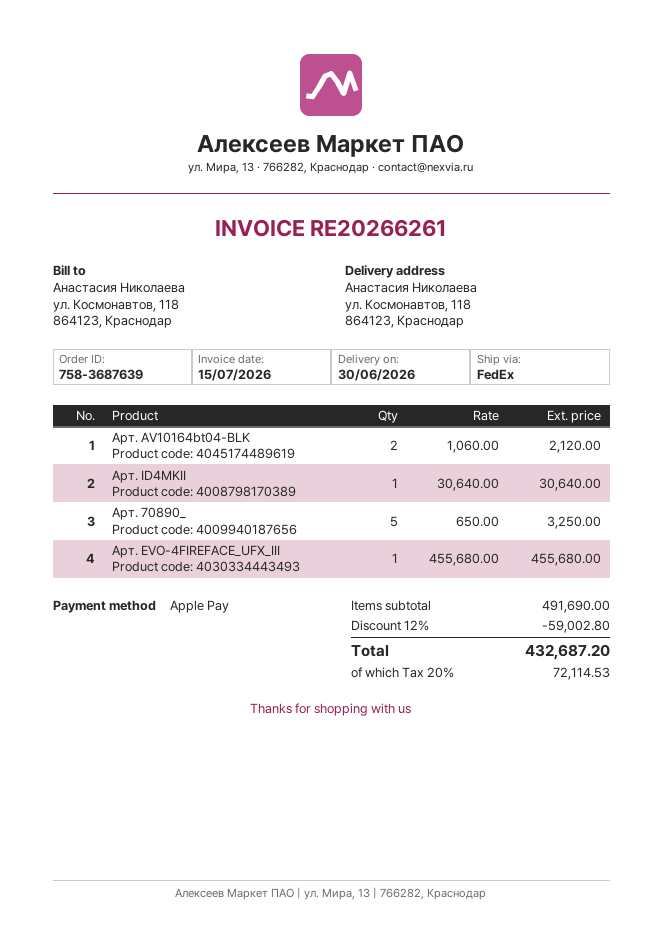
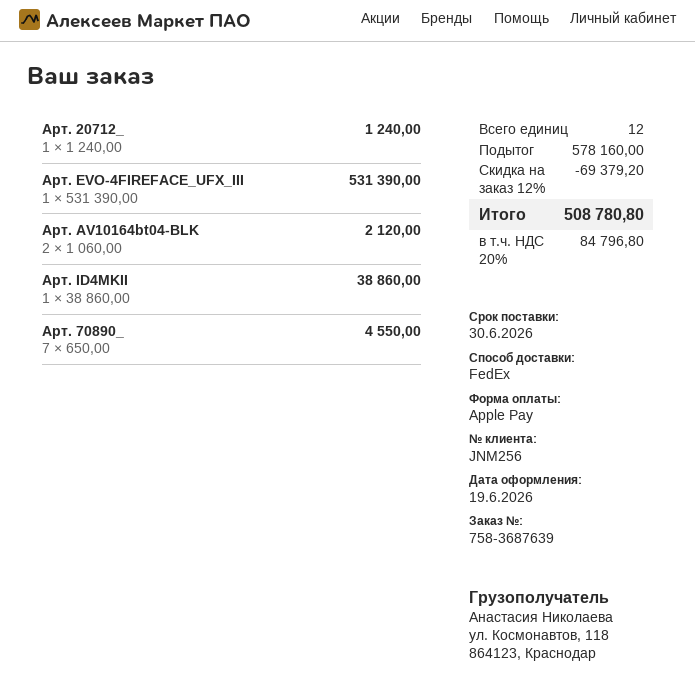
Арт. ID4MKII: 1 x 30640.00 = 30640.00 -> 1 x 38860.00 = 38860.00
Арт. 70890_: 5 x 650.00 = 3250.00 -> 7 x 650.00 = 4550.00
Арт. EVO-4FIREFACE_UFX_III: 1 x 455680.00 = 455680.00 -> 1 x 531390.00 = 531390.00
Арт. 20712_: none -> 1 x 1240.00 = 1240.00
subtotal: 491690.00 -> 578160.00
discount: 12% = 59002.80 -> 12% = 69379.20
tax: 20% = 72114.53 -> 20% = 84796.80
total: 432687.20 -> 508780.80

